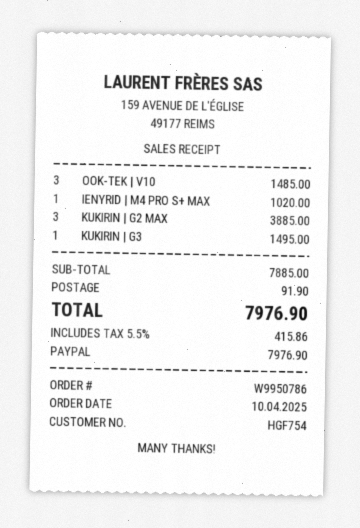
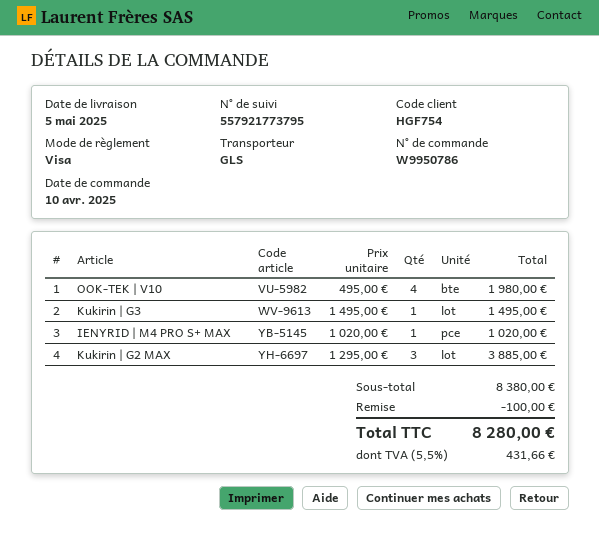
payment method: PayPal -> Visa
OOK-TEK | V10: 3 for 1485.00 -> 4 for 1980.00
subtotal: 7885.00 -> 8380.00
discount: none -> 100.00
shipping: 91.90 -> none
tax: 5.5% = 415.86 -> 5.5% = 431.66
total: 7976.90 -> 8280.00

